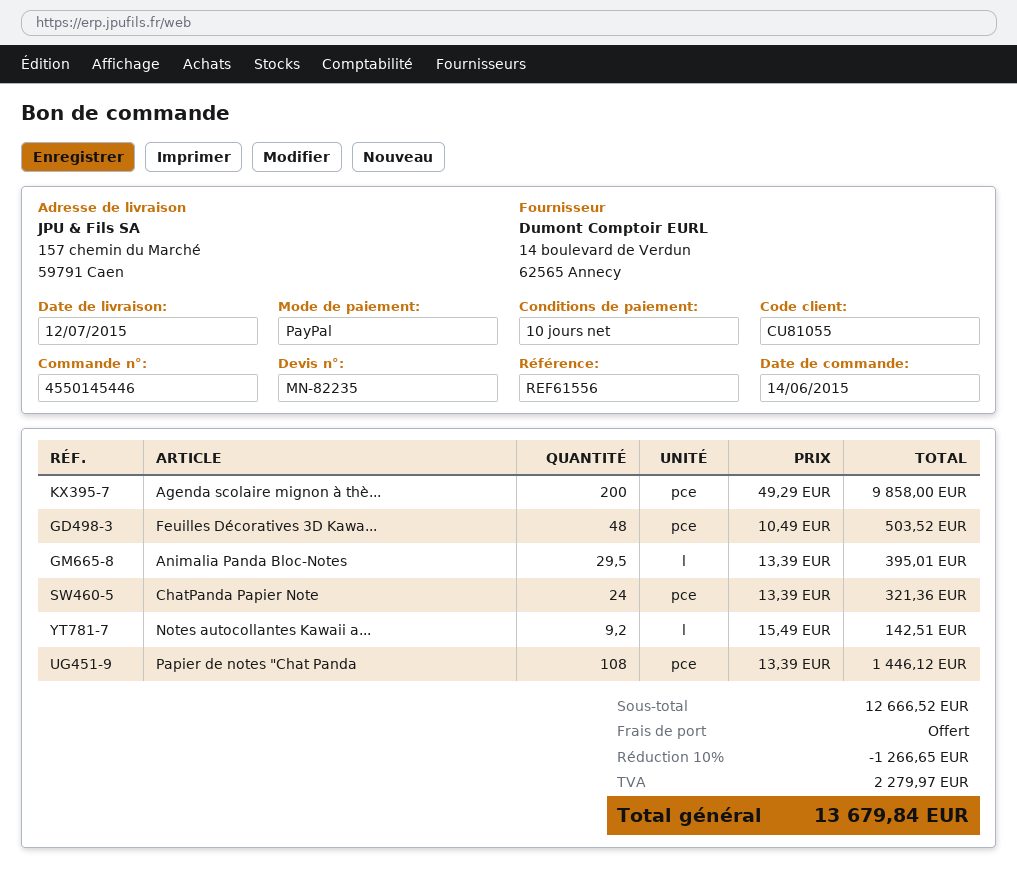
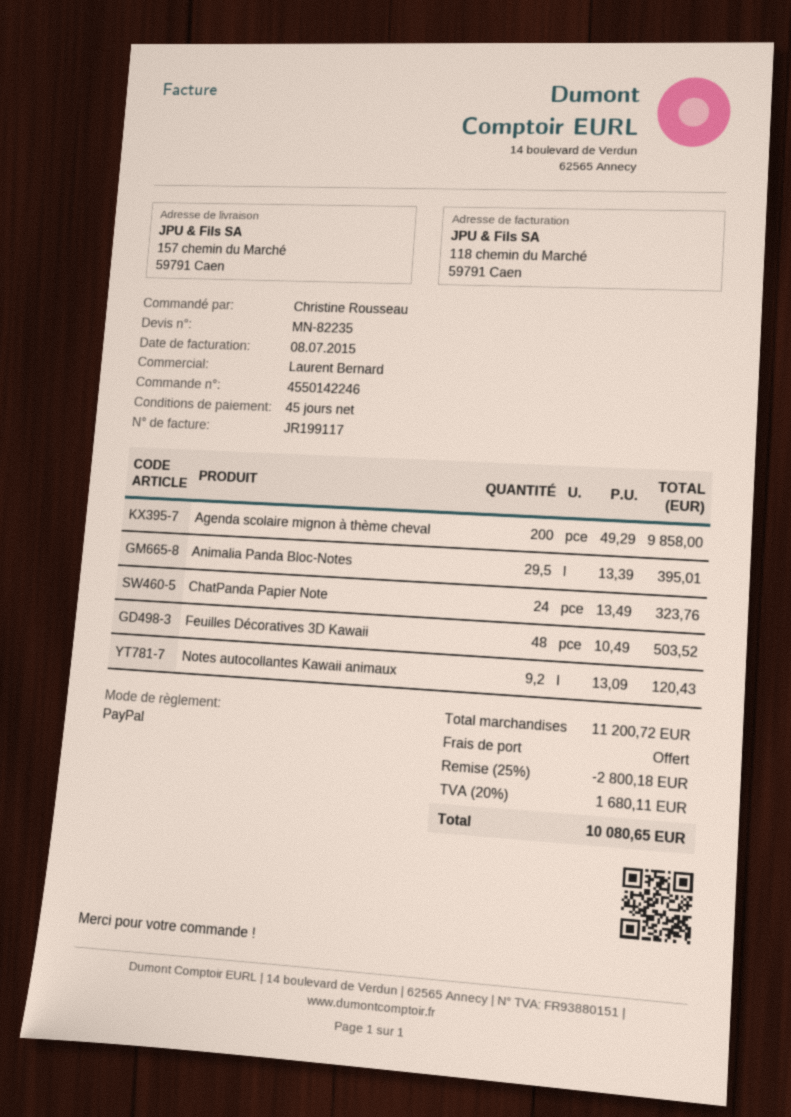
order number: 4550145446 -> 4550142246
payment terms: 10 days -> 45 days
ChatPanda Papier Note: 24 x 13.39 = 321.36 -> 24 x 13.49 = 323.76
Notes autocollantes Kawaii a...: 9.2 x 15.49 = 142.51 -> 9.2 x 13.09 = 120.43
Papier de notes "Chat Panda: 108 x 13.39 = 1446.12 -> none
subtotal: 12666.52 -> 11200.72
discount: 10% = 1266.65 -> 25% = 2800.18
tax: 2279.97 -> 1680.11
total: 13679.84 -> 10080.65

